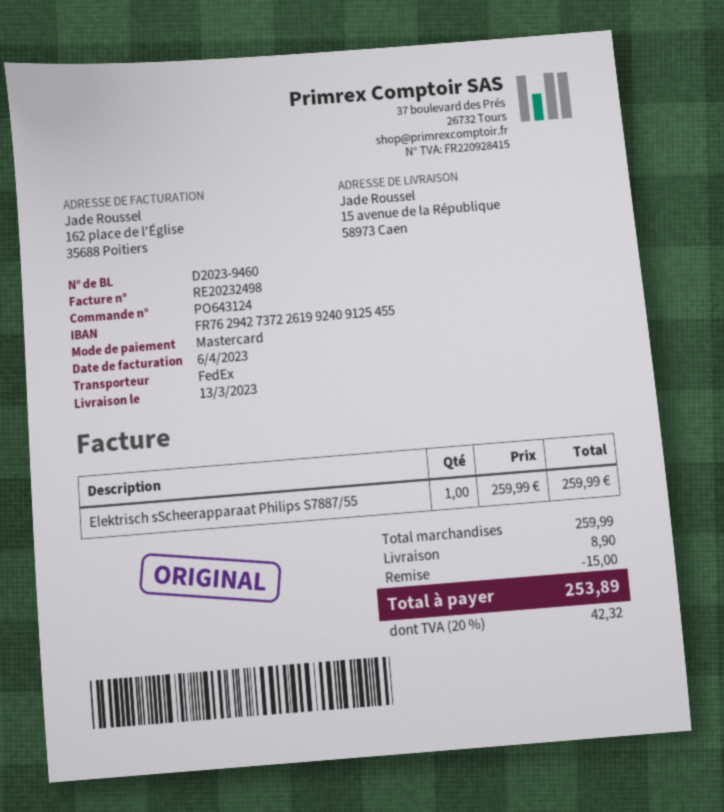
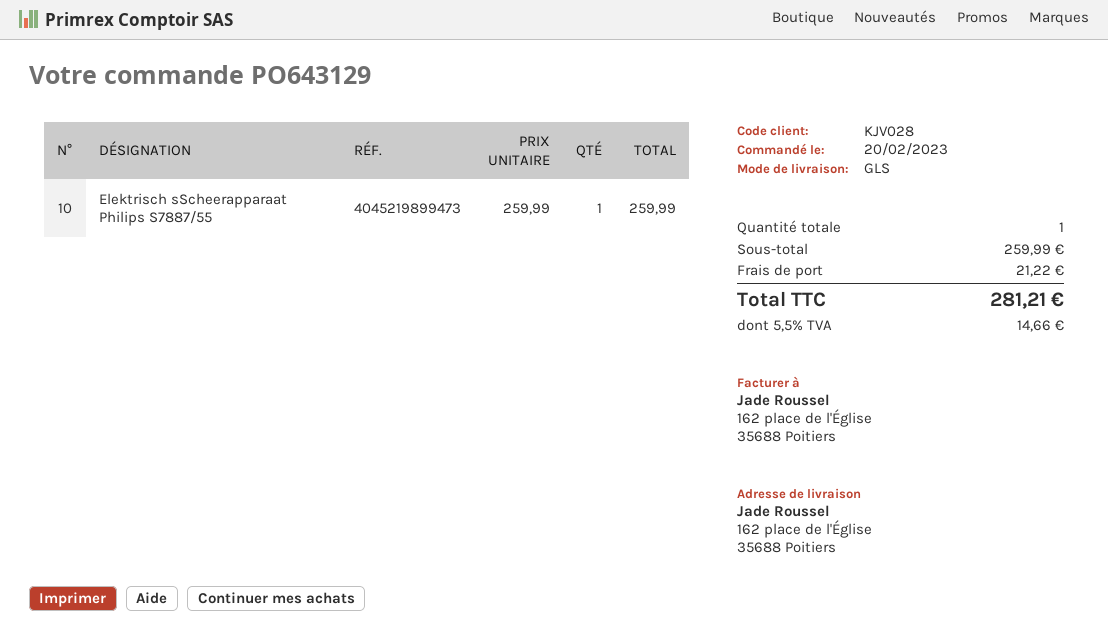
order number: PO643124 -> PO643129
shipping method: FedEx -> GLS
ship to: 15 avenue de la République, 58973 Caen -> 162 place de l'Église, 35688 Poitiers
discount: 15.00 -> none
shipping: 8.90 -> 21.22
tax: 20% = 42.32 -> 5.5% = 14.66
total: 253.89 -> 281.21

